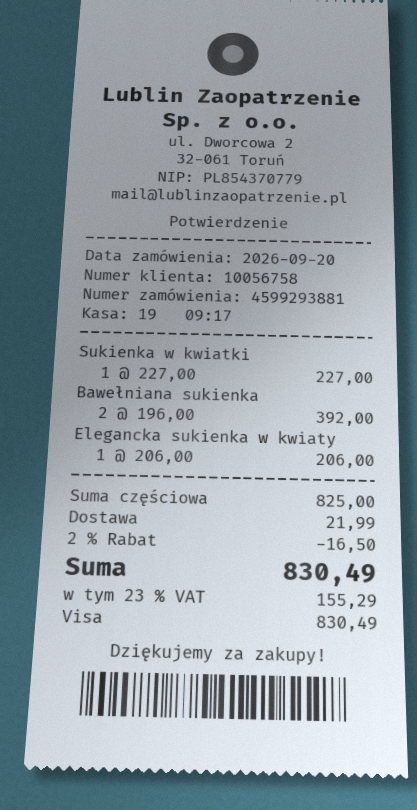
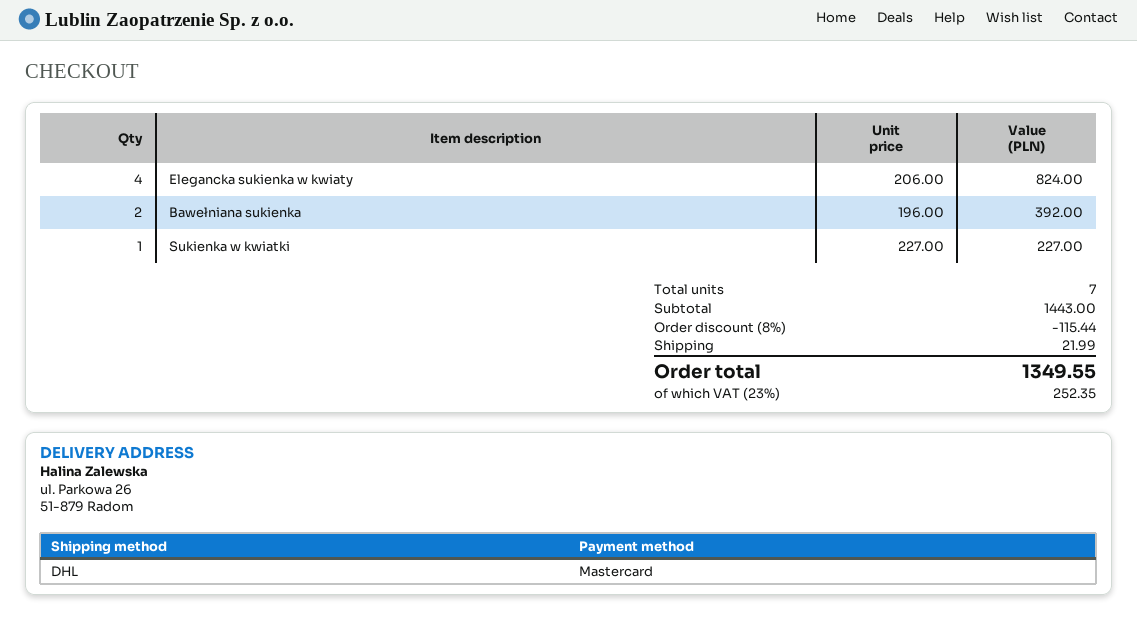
payment method: Visa -> Mastercard
Elegancka sukienka w kwiaty: 1 x 206.00 = 206.00 -> 4 x 206.00 = 824.00
subtotal: 825.00 -> 1443.00
discount: 2% = 16.50 -> 8% = 115.44
tax: 23% = 155.29 -> 23% = 252.35
total: 830.49 -> 1349.55

